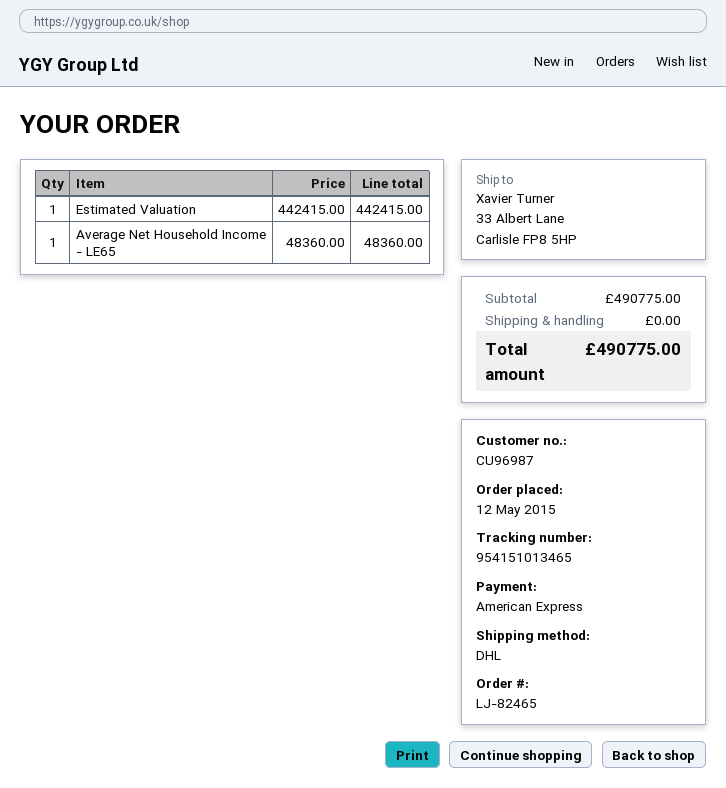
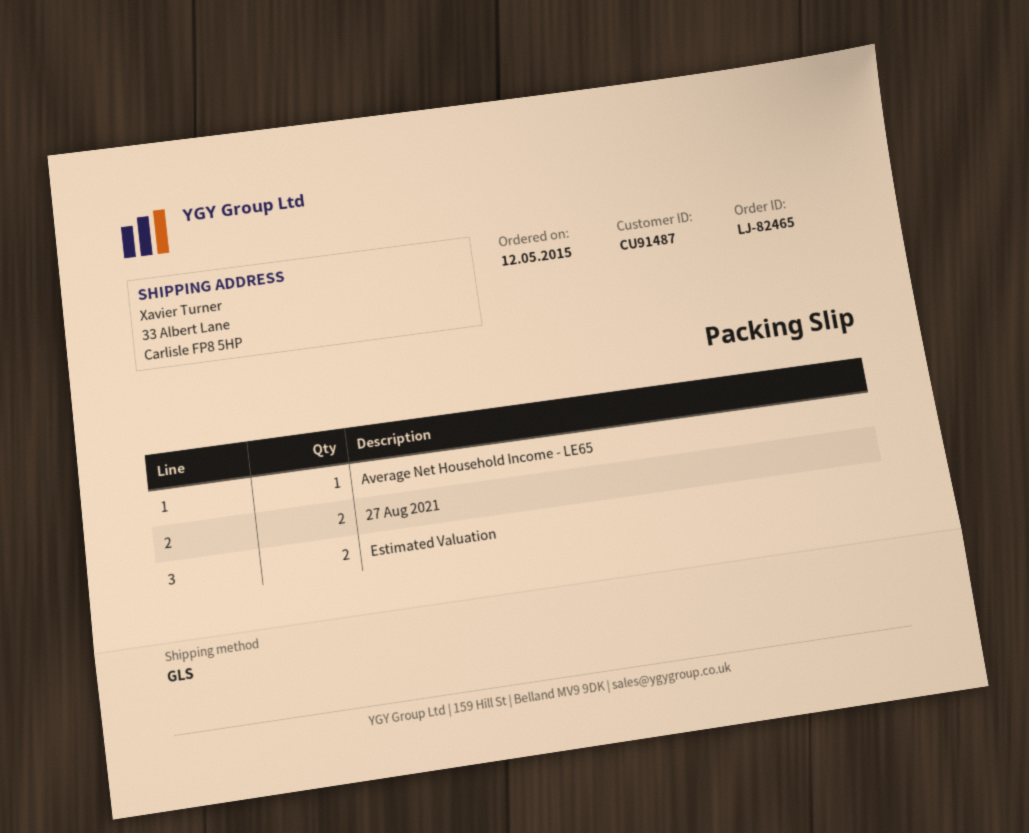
customer number: CU96987 -> CU91487
shipping method: DHL -> GLS
Estimated Valuation: 1 -> 2
27 Aug 2021: none -> 2

